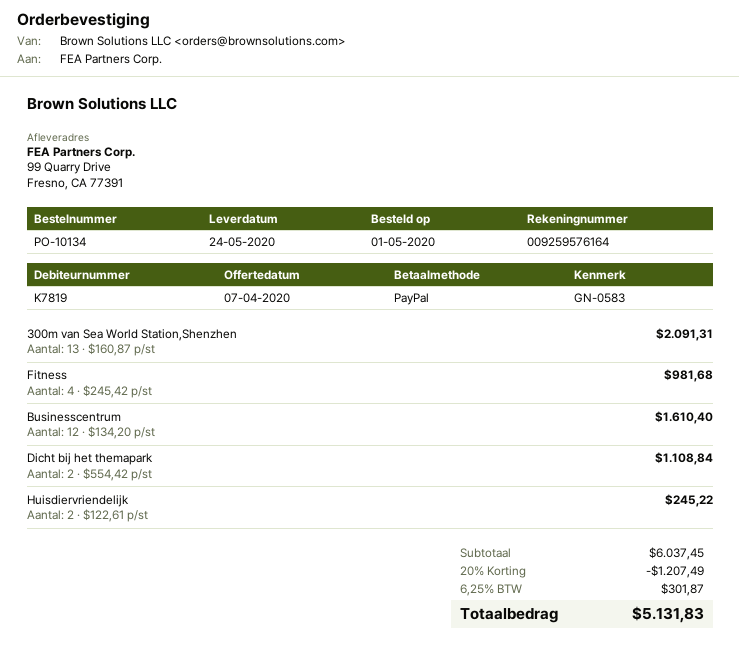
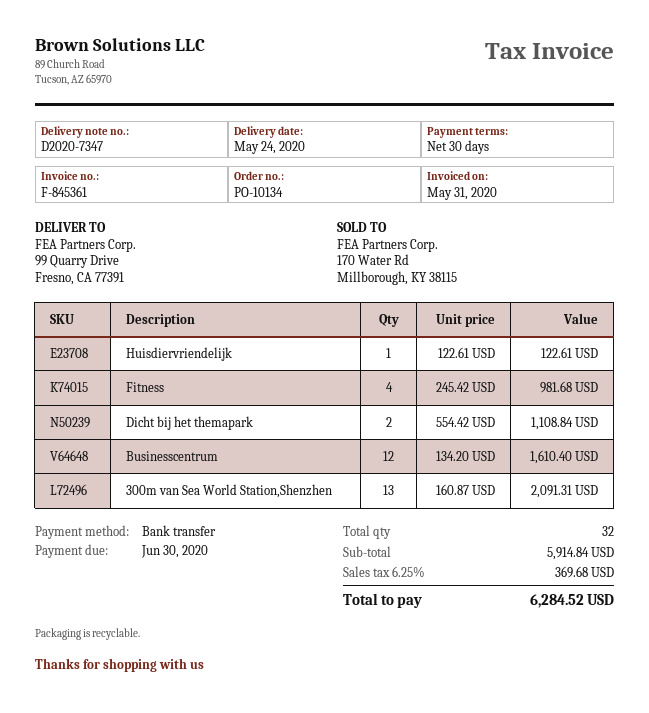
payment method: PayPal -> bank transfer
Huisdiervriendelijk: 2 x 122.61 = 245.22 -> 1 x 122.61 = 122.61
subtotal: 6037.45 -> 5914.84
discount: 20% = 1207.49 -> none
tax: 6.25% = 301.87 -> 6.25% = 369.68
total: 5131.83 -> 6284.52

